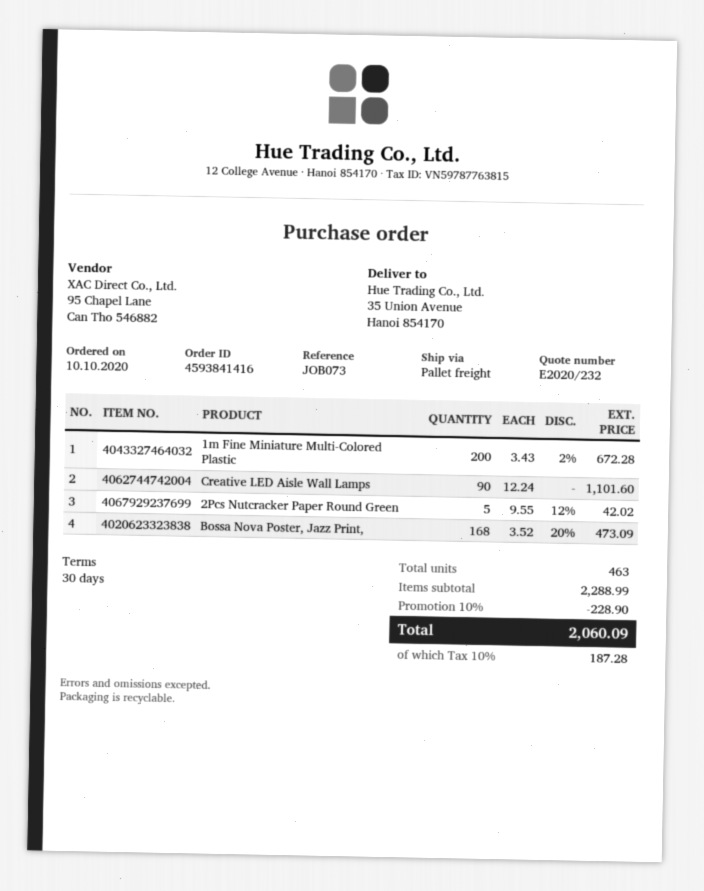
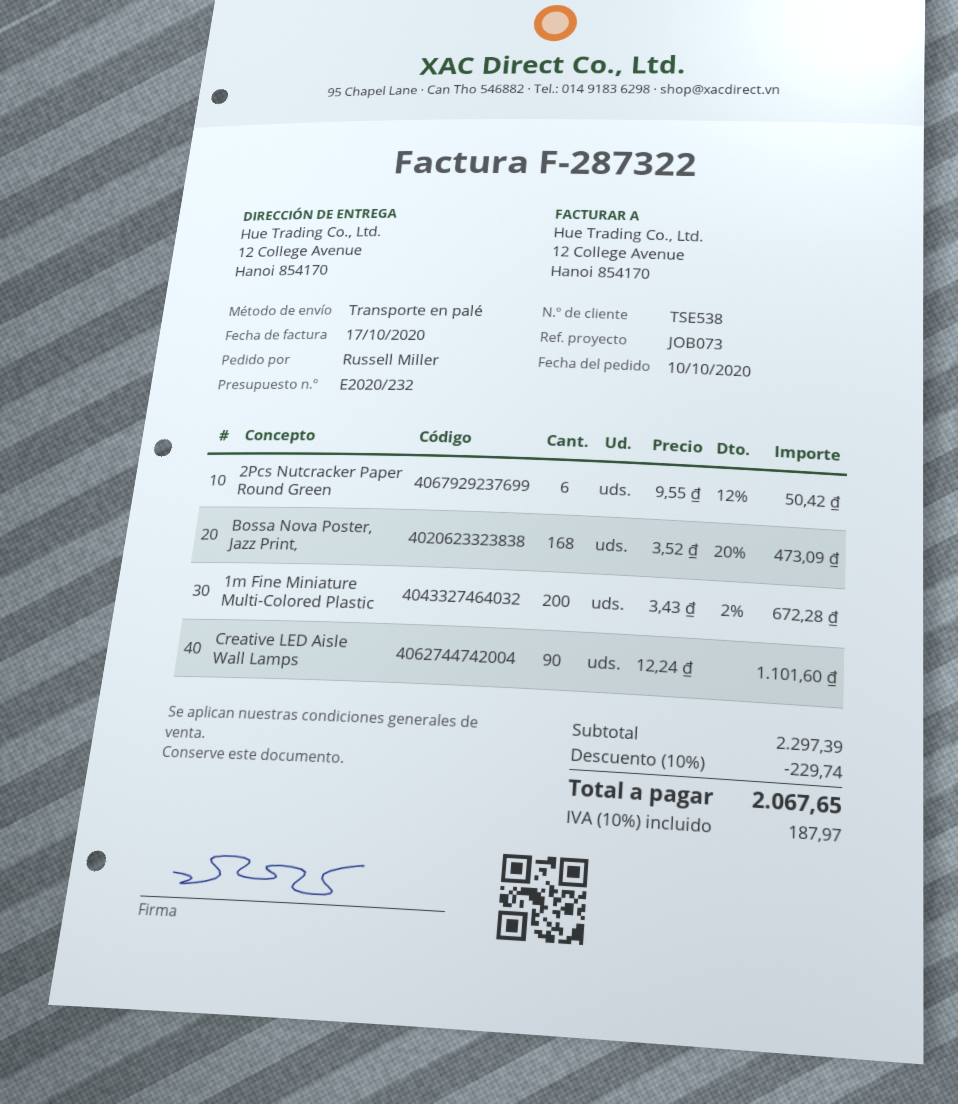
ship to: 35 Union Avenue, Hanoi 854170 -> 12 College Avenue, Hanoi 854170
2Pcs Nutcracker Paper Round Green: 5 x 9.55 - 12% = 42.02 -> 6 x 9.55 - 12% = 50.42
subtotal: 2288.99 -> 2297.39
discount: 10% = 228.90 -> 10% = 229.74
tax: 10% = 187.28 -> 10% = 187.97
total: 2060.09 -> 2067.65

